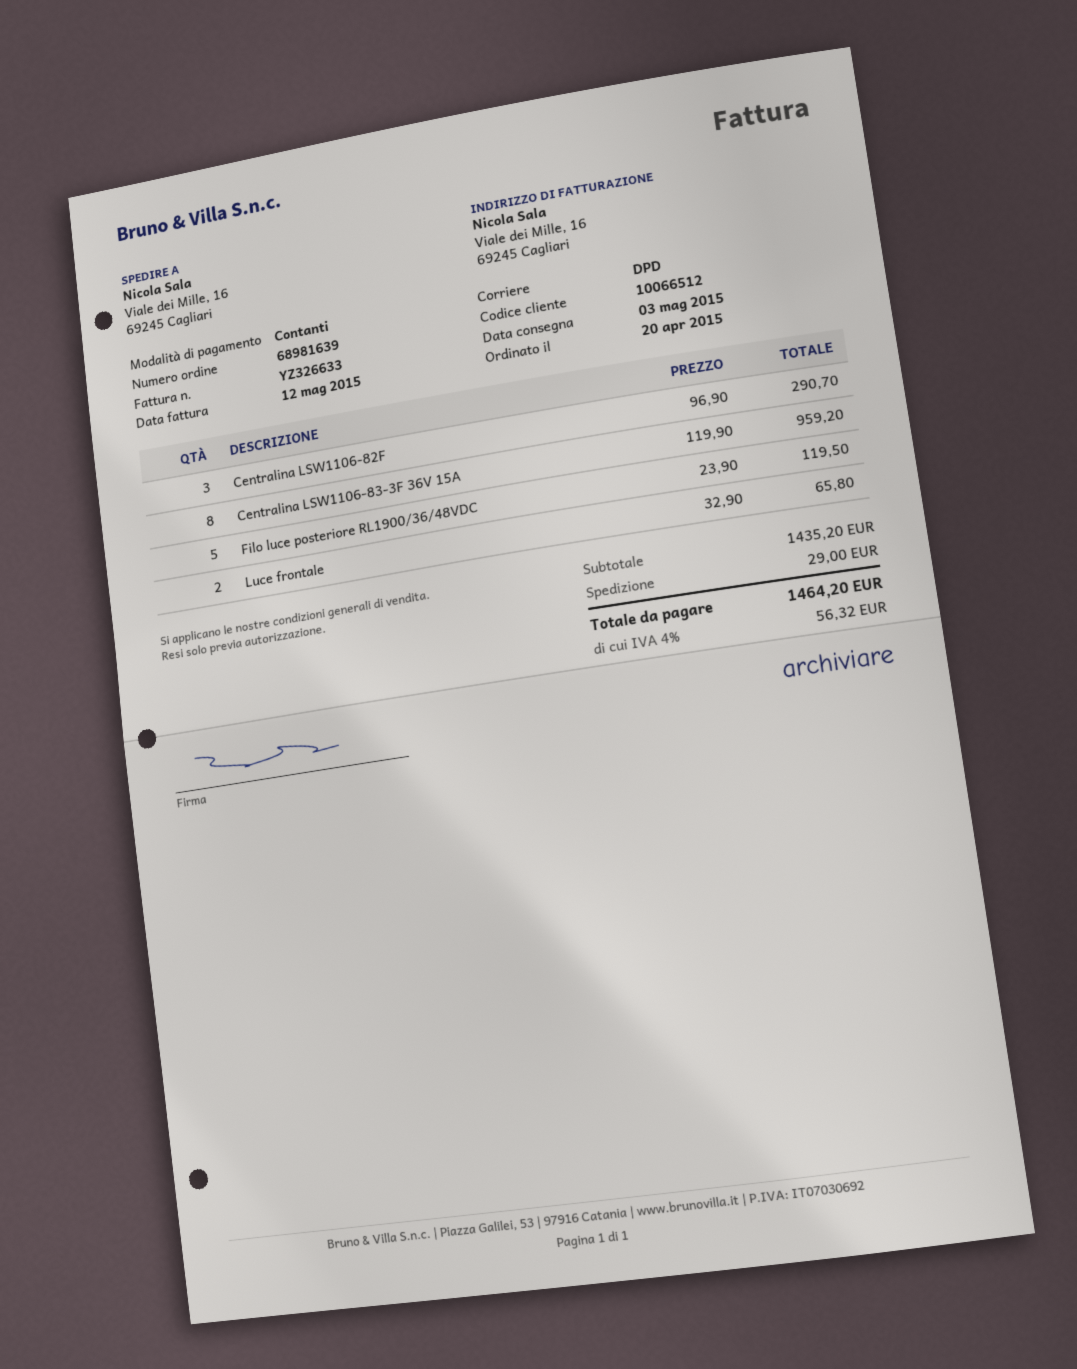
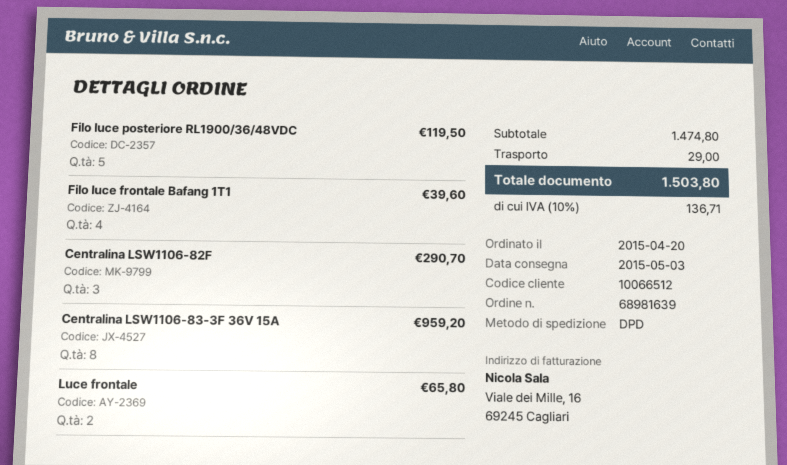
Filo luce frontale Bafang 1T1: none -> 4 for 39.60
subtotal: 1435.20 -> 1474.80
tax: 4% = 56.32 -> 10% = 136.71
total: 1464.20 -> 1503.80

